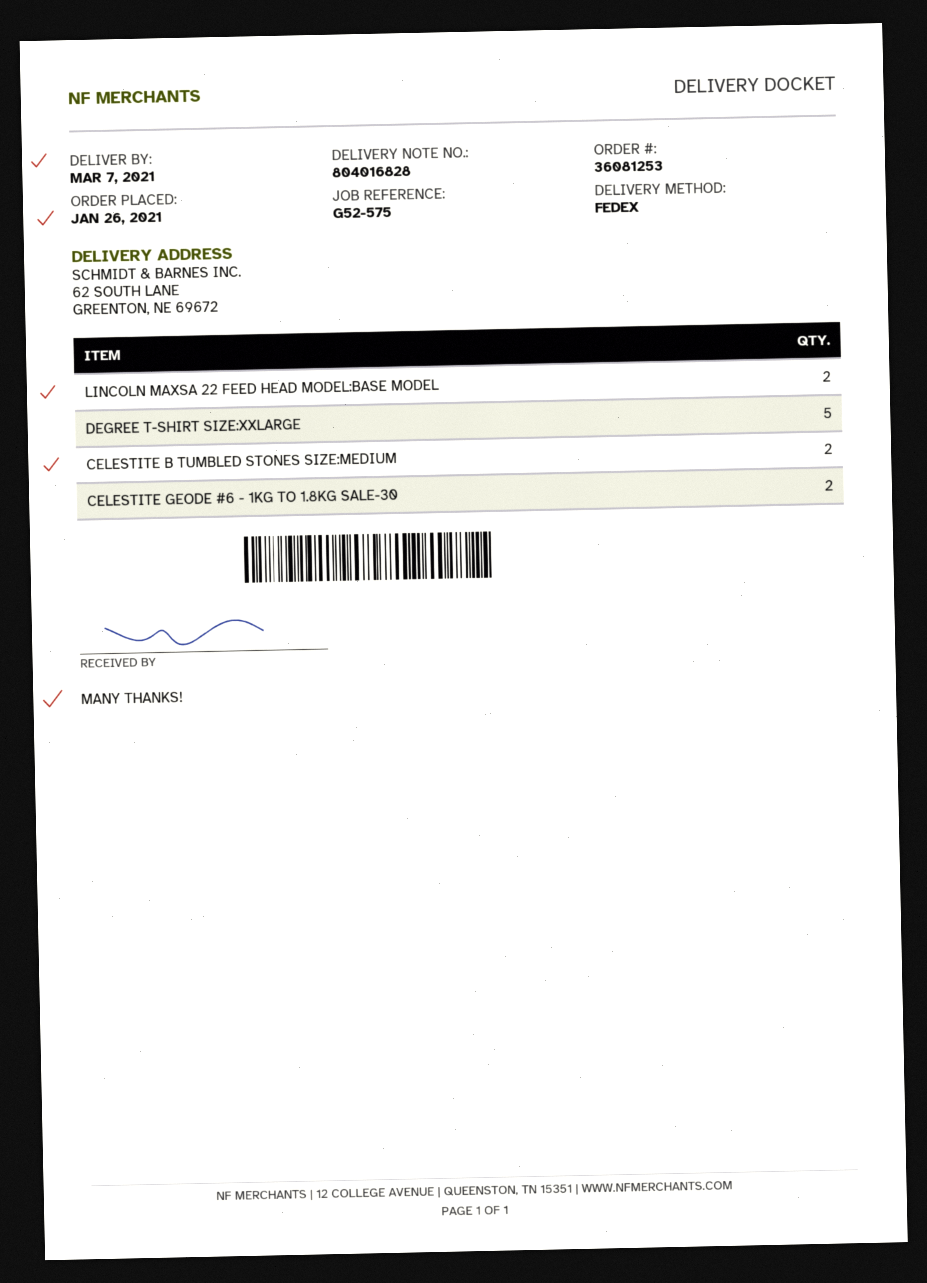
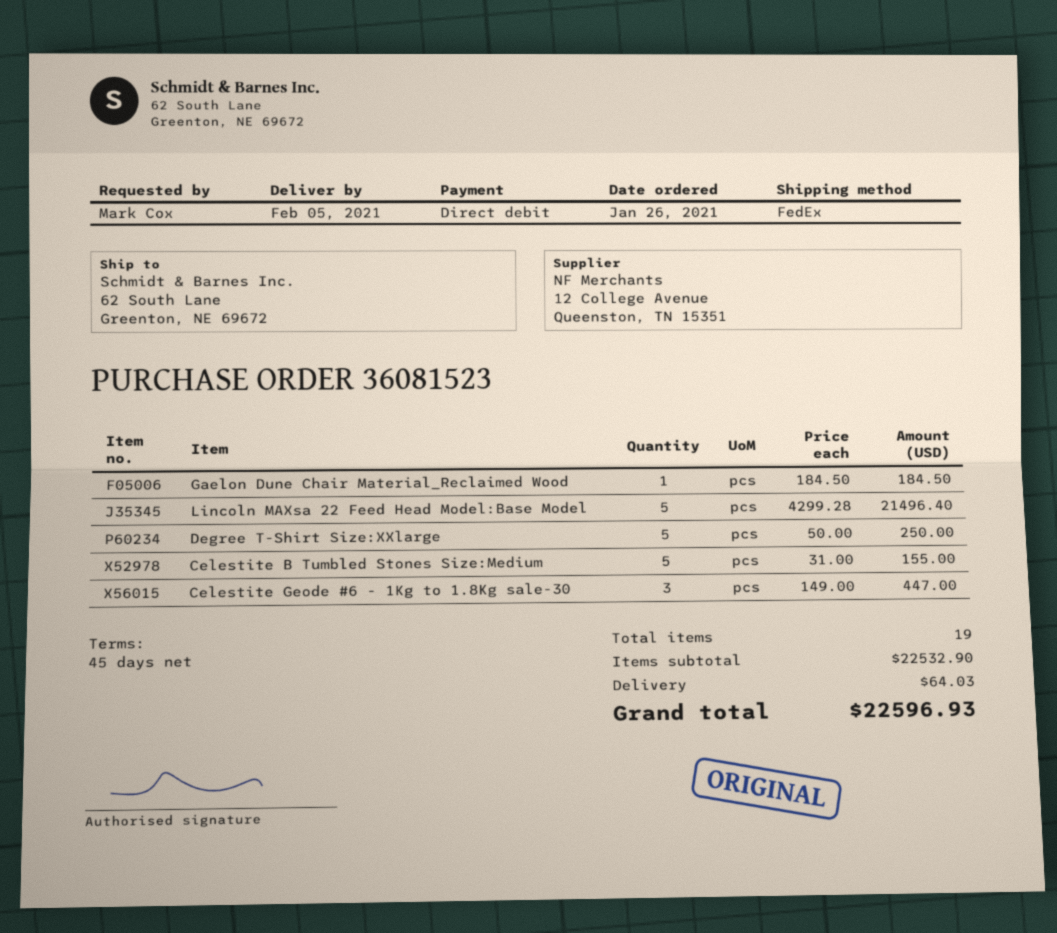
order number: 36081253 -> 36081523
delivery date: 2021-03-07 -> 2021-02-05
LINCOLN MAXSA 22 FEED HEAD MODEL:BASE MODEL: 2 -> 5
CELESTITE B TUMBLED STONES SIZE:MEDIUM: 2 -> 5
CELESTITE GEODE #6 - 1KG TO 1.8KG SALE-30: 2 -> 3
Gaelon Dune Chair Material_Reclaimed Wood: none -> 1

